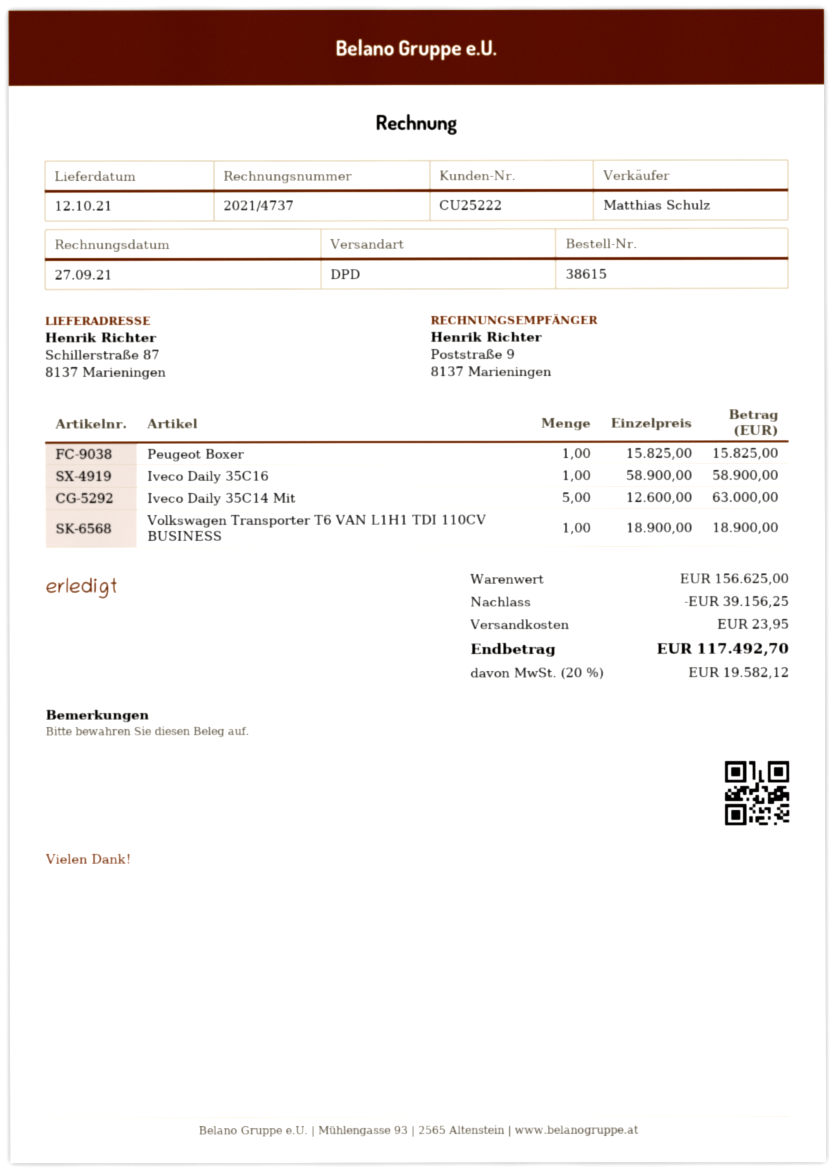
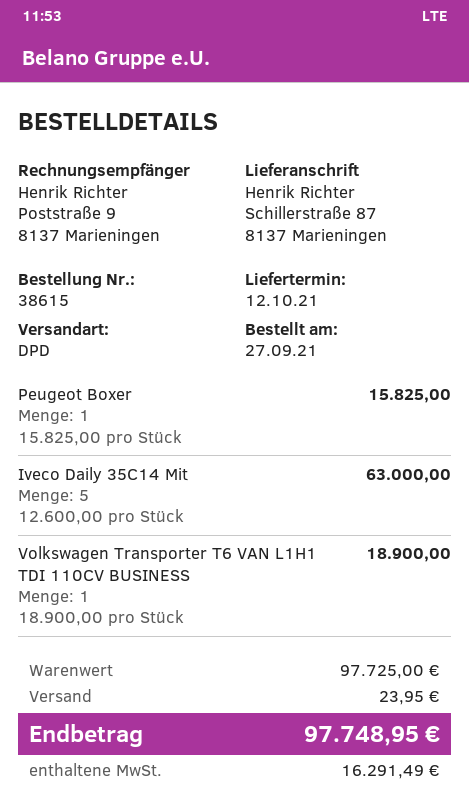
Iveco Daily 35C16: 1 x 58900.00 = 58900.00 -> none
subtotal: 156625.00 -> 97725.00
discount: 39156.25 -> none
tax: 19582.12 -> 16291.49
total: 117492.70 -> 97748.95

